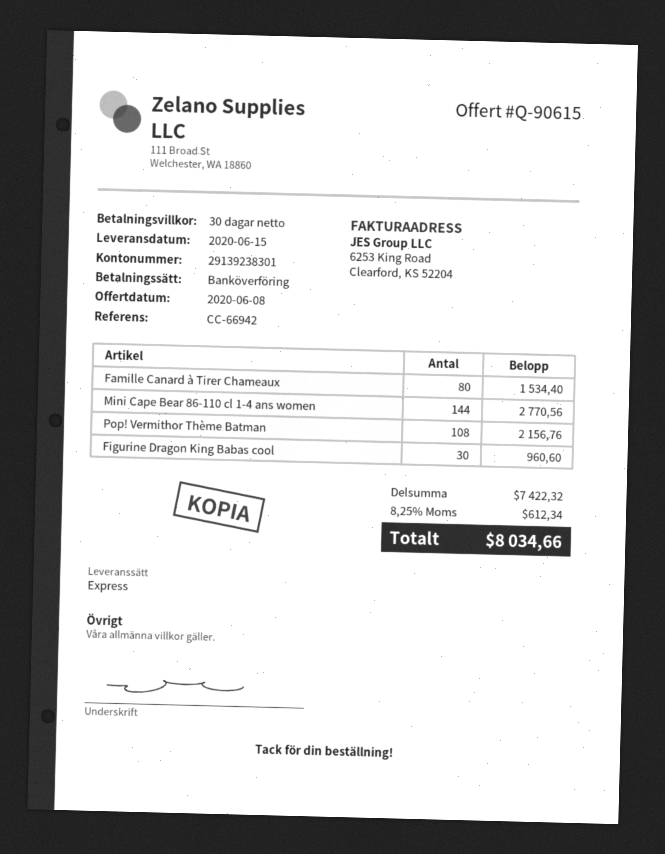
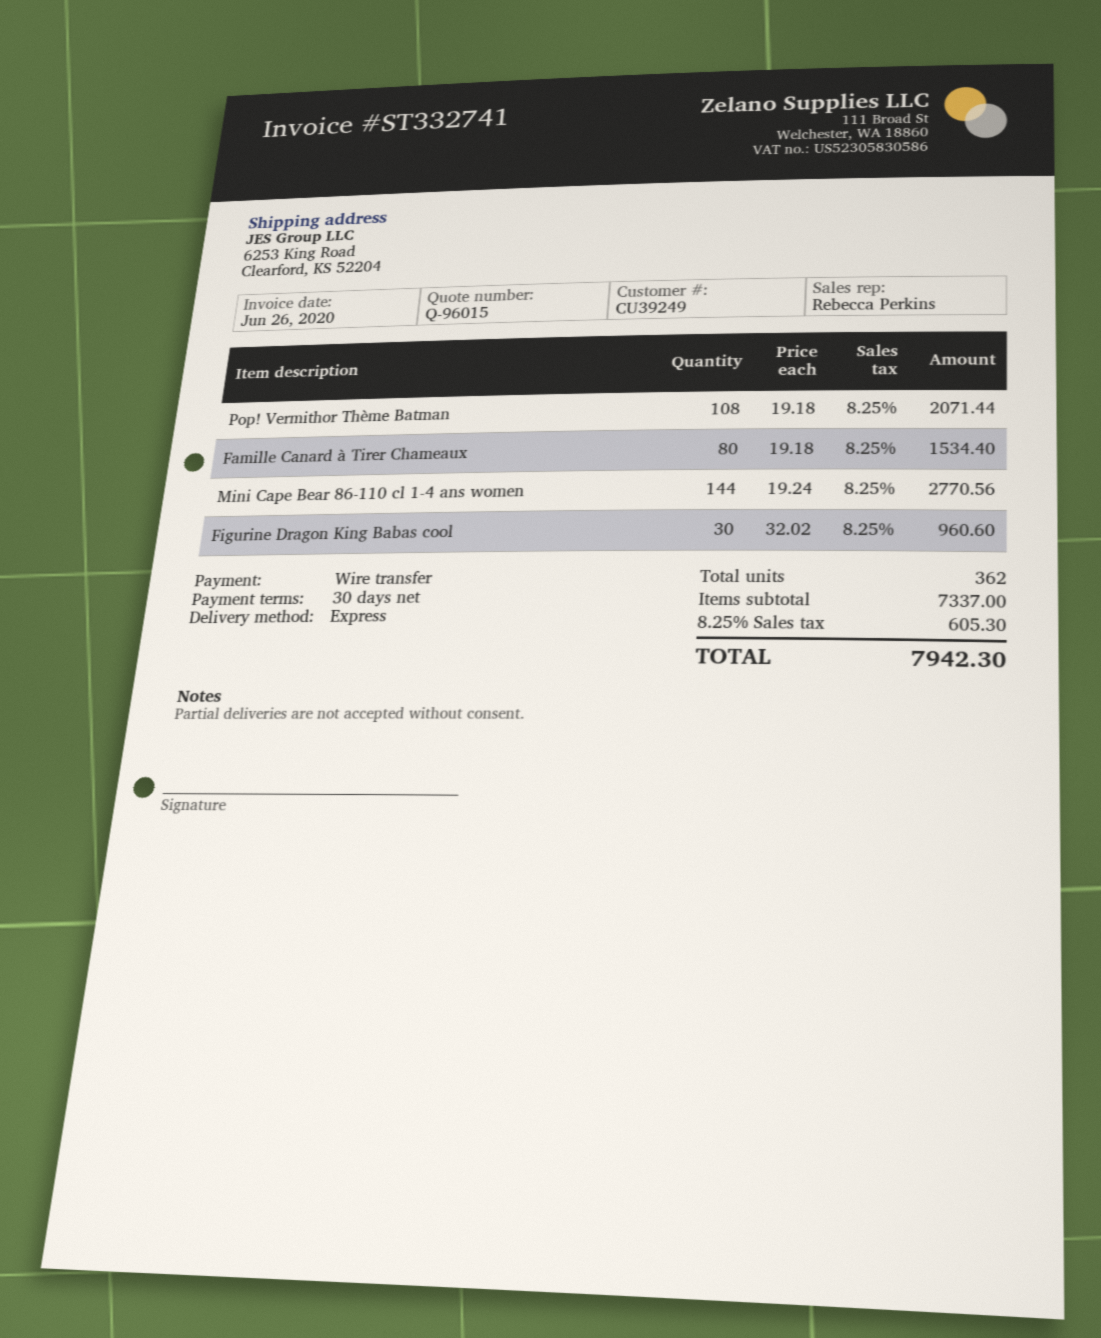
quote number: Q-90615 -> Q-96015
Pop! Vermithor Thème Batman: 108 for 2156.76 -> 108 for 2071.44
subtotal: 7422.32 -> 7337.00
tax: 8.25% = 612.34 -> 8.25% = 605.30
total: 8034.66 -> 7942.30

